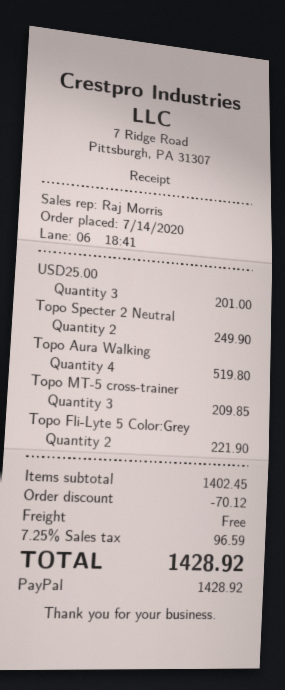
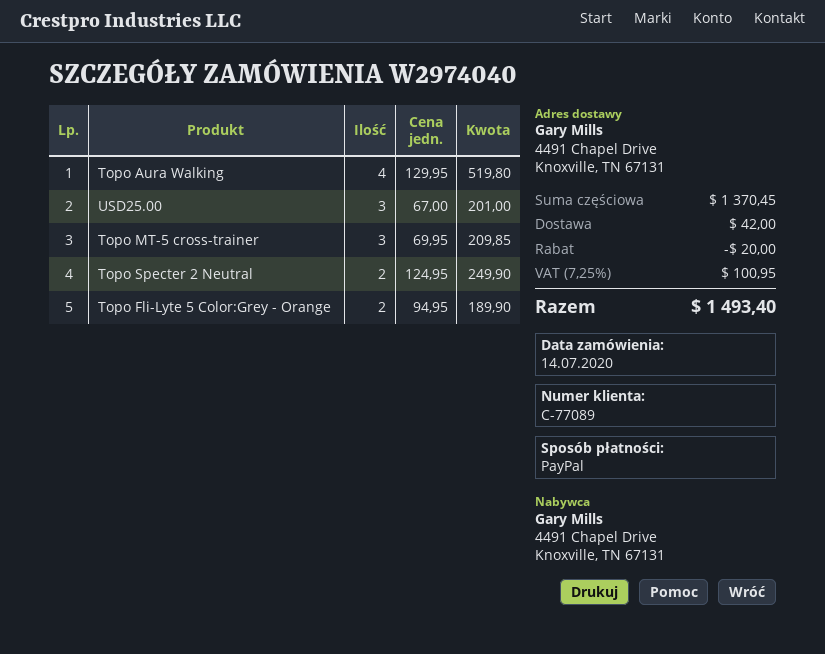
Topo Fli-Lyte 5 Color:Grey: 2 for 221.90 -> 2 for 189.90
subtotal: 1402.45 -> 1370.45
discount: 70.12 -> 20.00
shipping: 0.00 -> 42.00
tax: 7.25% = 96.59 -> 7.25% = 100.95
total: 1428.92 -> 1493.40

